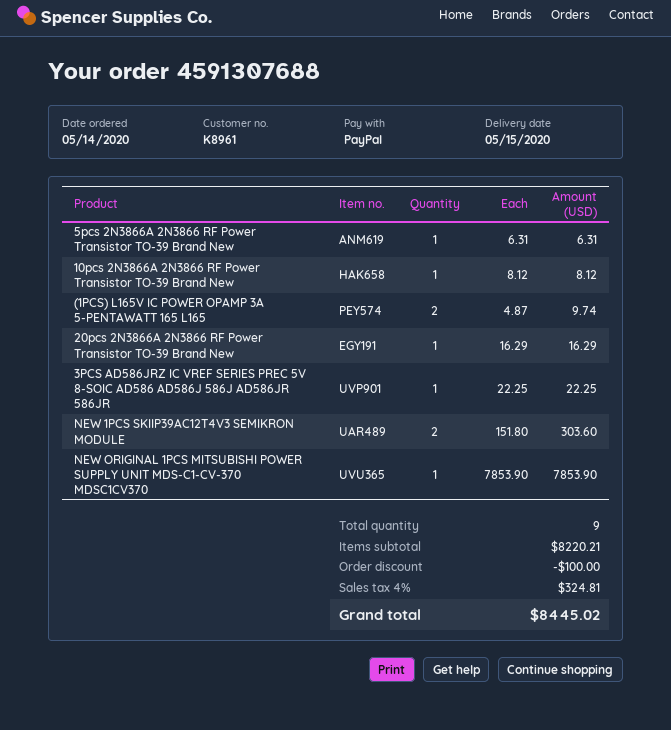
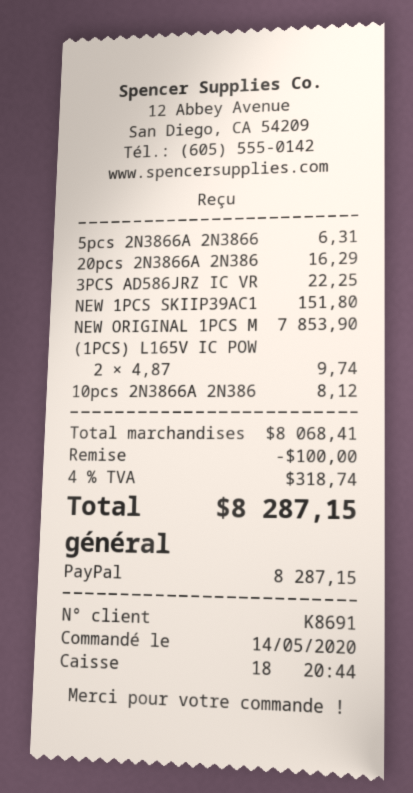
customer number: K8961 -> K8691
NEW 1PCS SKIIP39AC12T4V3 SEMIKRON MODULE: 2 x 151.80 = 303.60 -> 1 x 151.80 = 151.80
subtotal: 8220.21 -> 8068.41
tax: 4% = 324.81 -> 4% = 318.74
total: 8445.02 -> 8287.15

